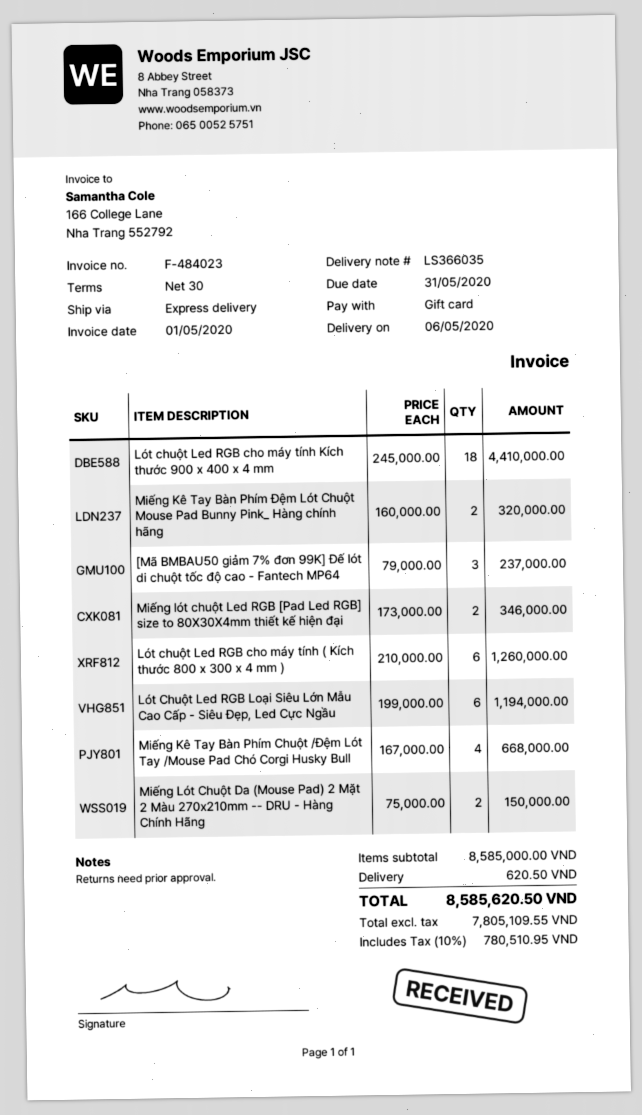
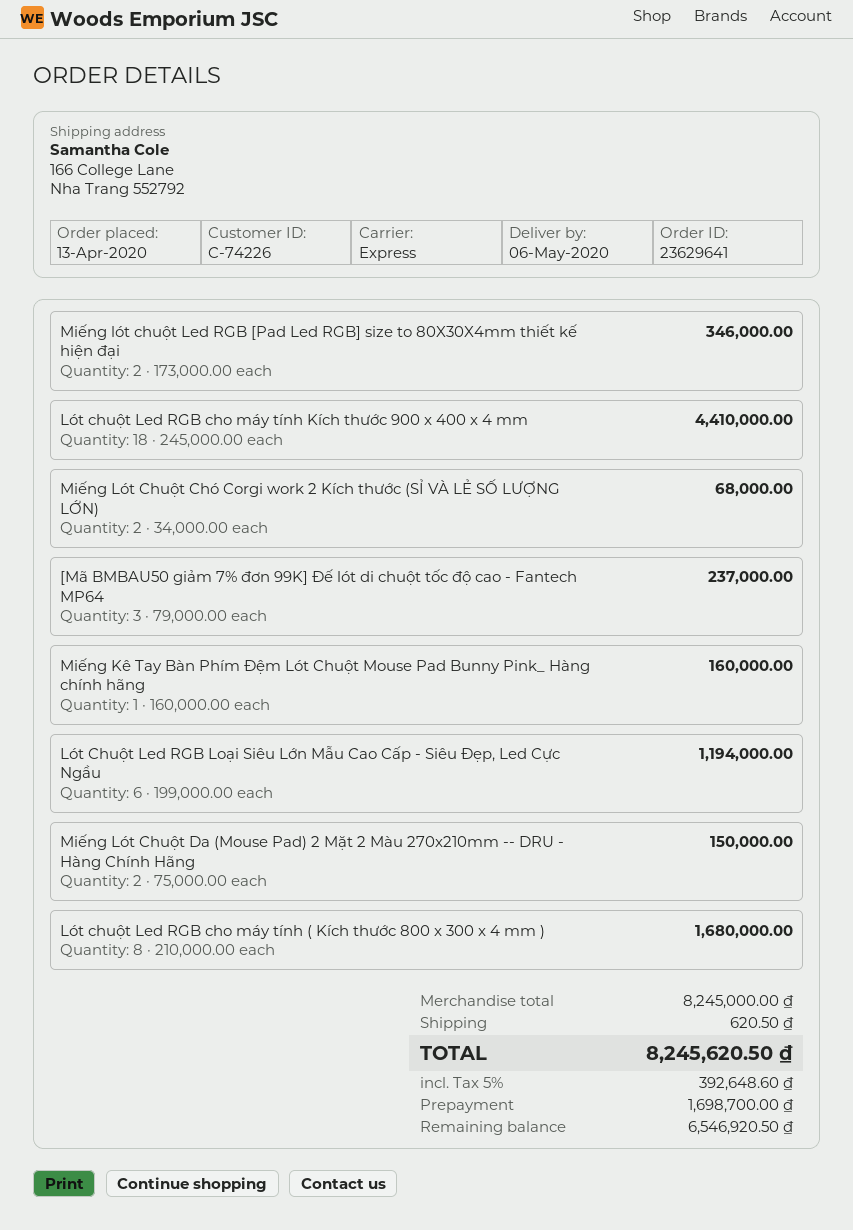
Miếng Kê Tay Bàn Phím Đệm Lót Chuột Mouse Pad Bunny Pink_ Hàng chính hãng: 2 x 160000.00 = 320000.00 -> 1 x 160000.00 = 160000.00
Lót chuột Led RGB cho máy tính ( Kích thước 800 x 300 x 4 mm ): 6 x 210000.00 = 1260000.00 -> 8 x 210000.00 = 1680000.00
Miếng Kê Tay Bàn Phím Chuột /Đệm Lót Tay /Mouse Pad Chó Corgi Husky Bull: 4 x 167000.00 = 668000.00 -> none
Miếng Lót Chuột Chó Corgi work 2 Kích thước (SỈ VÀ LẺ SỐ LƯỢNG LỚN): none -> 2 x 34000.00 = 68000.00
subtotal: 8585000.00 -> 8245000.00
tax: 10% = 780510.95 -> 5% = 392648.60
total: 8585620.50 -> 8245620.50

